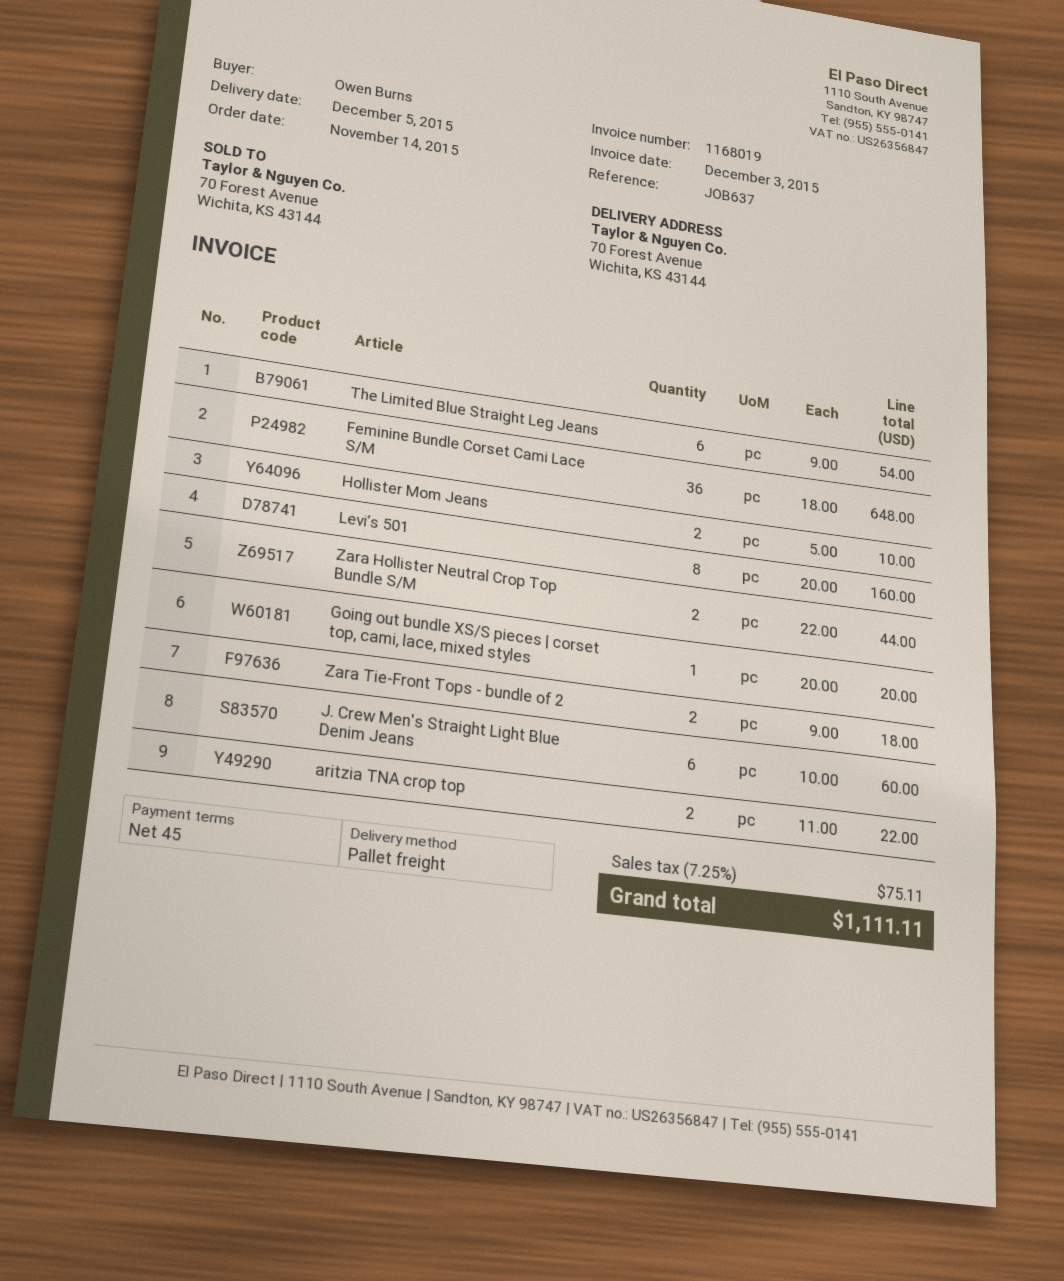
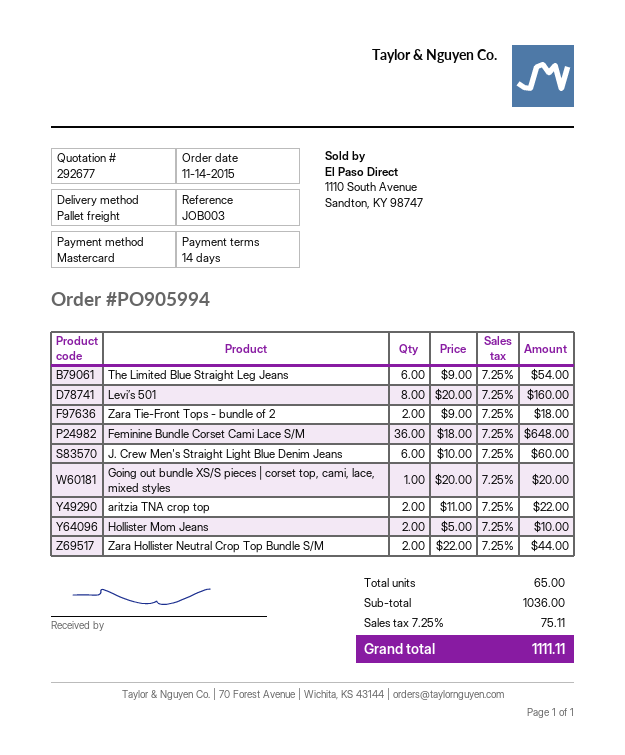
payment terms: 45 days -> 14 days
reference: JOB637 -> JOB003

